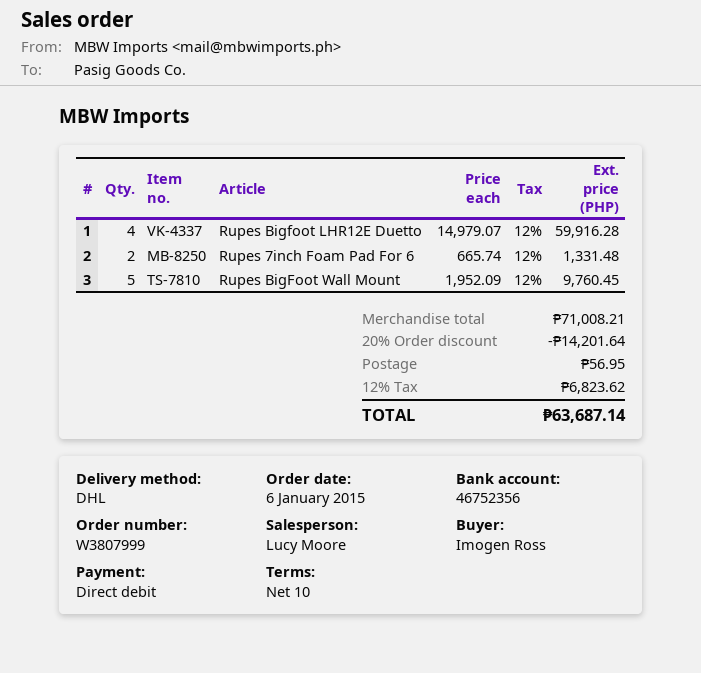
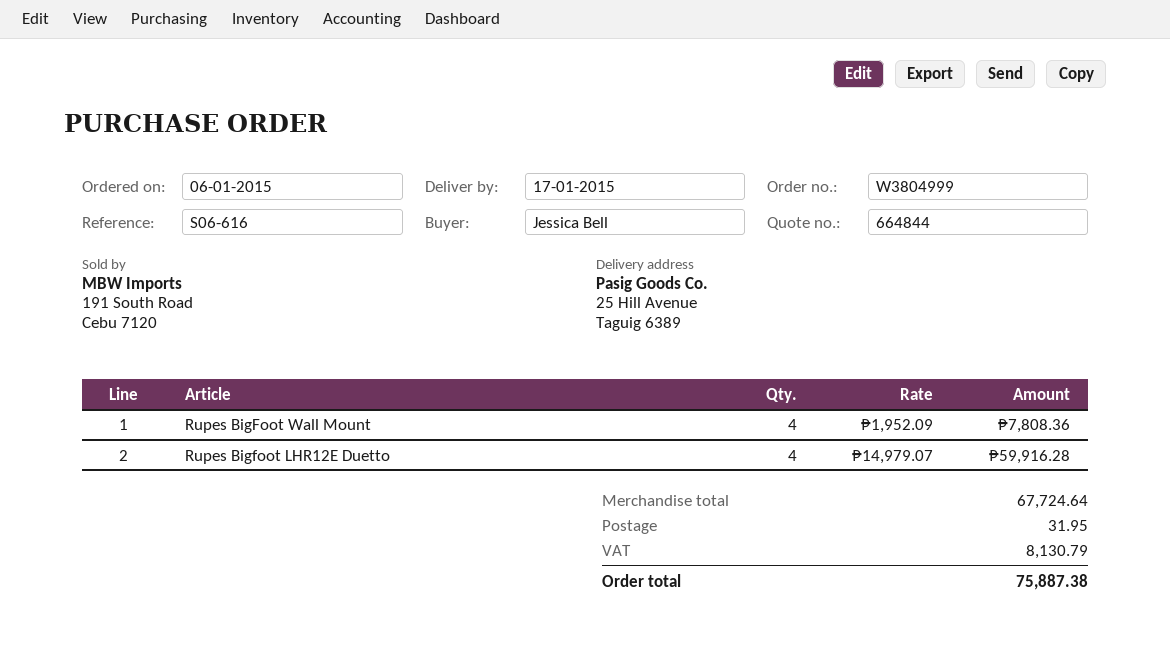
order number: W3807999 -> W3804999
ordered by: Imogen Ross -> Jessica Bell
Rupes 7inch Foam Pad For 6: 2 x 665.74 = 1331.48 -> none
Rupes BigFoot Wall Mount: 5 x 1952.09 = 9760.45 -> 4 x 1952.09 = 7808.36
subtotal: 71008.21 -> 67724.64
discount: 20% = 14201.64 -> none
shipping: 56.95 -> 31.95
tax: 6823.62 -> 8130.79
total: 63687.14 -> 75887.38

